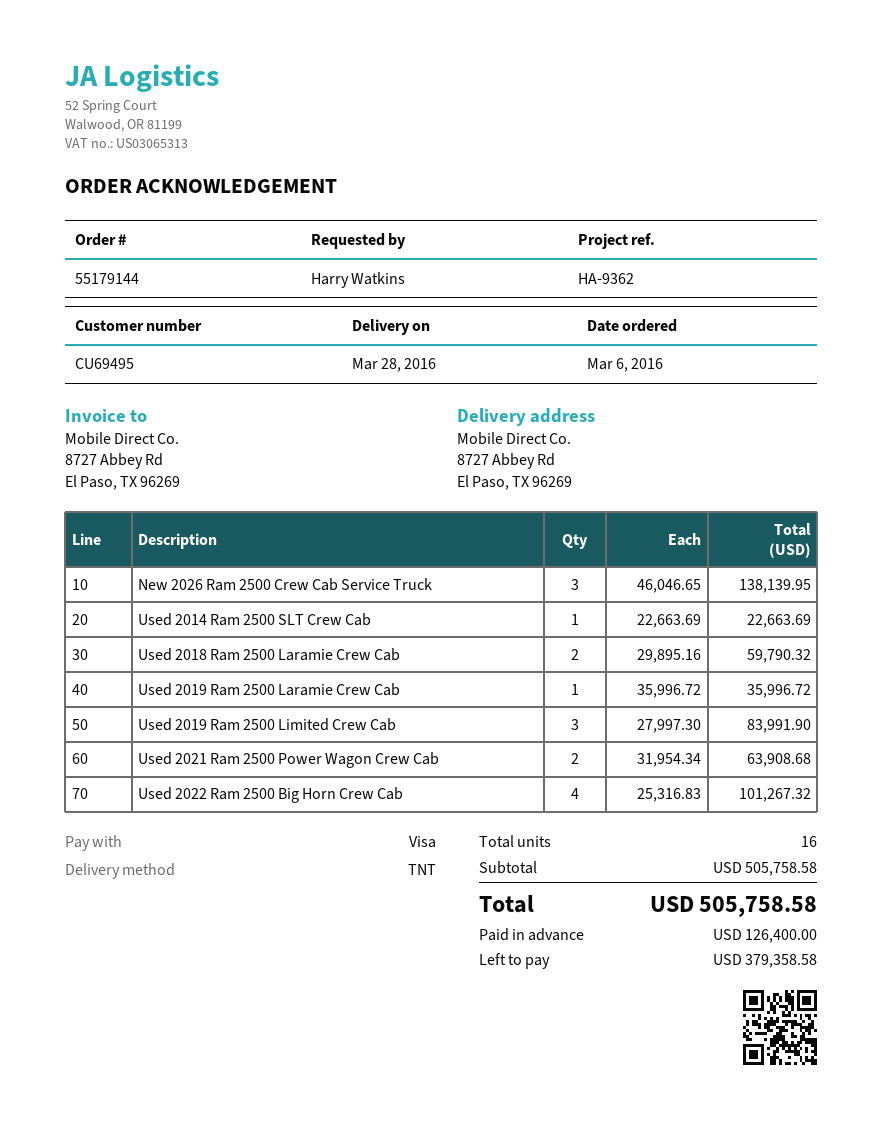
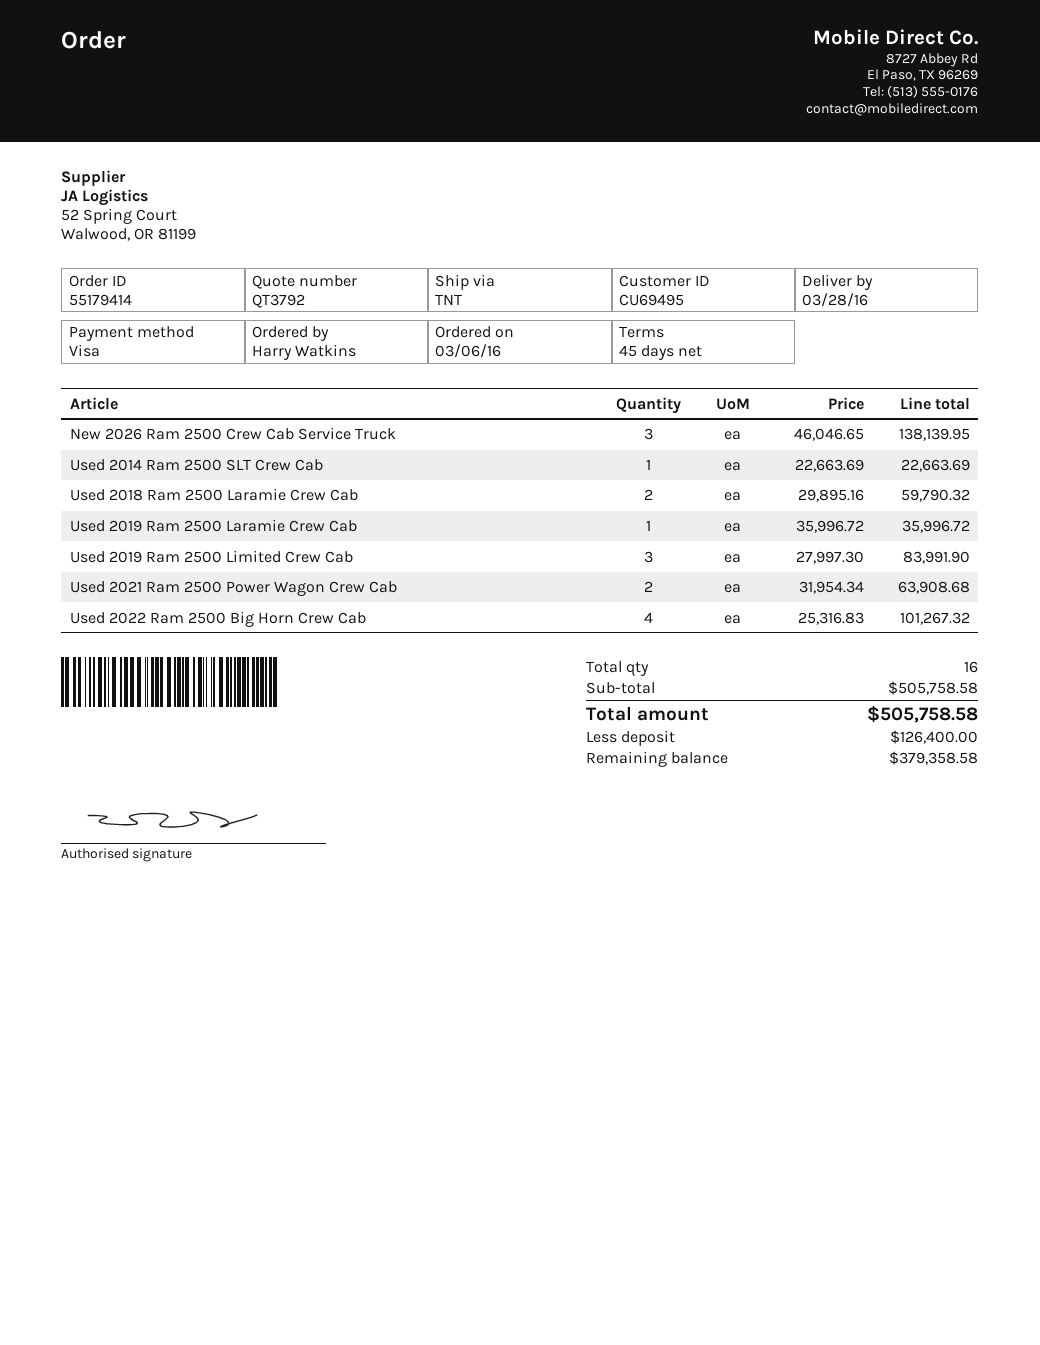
order number: 55179144 -> 55179414

